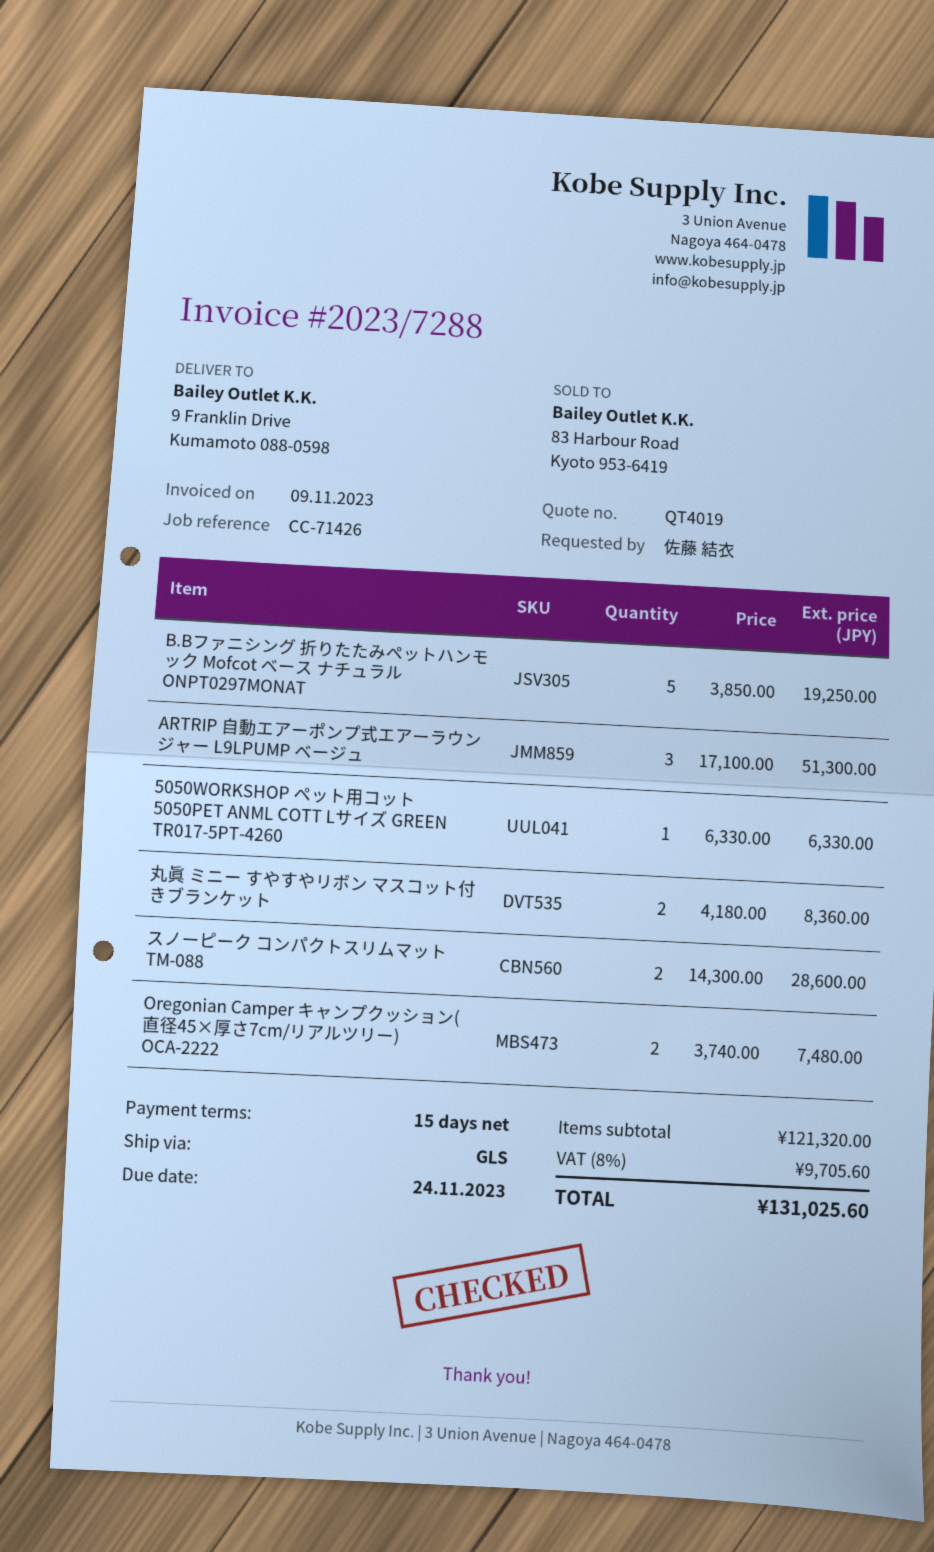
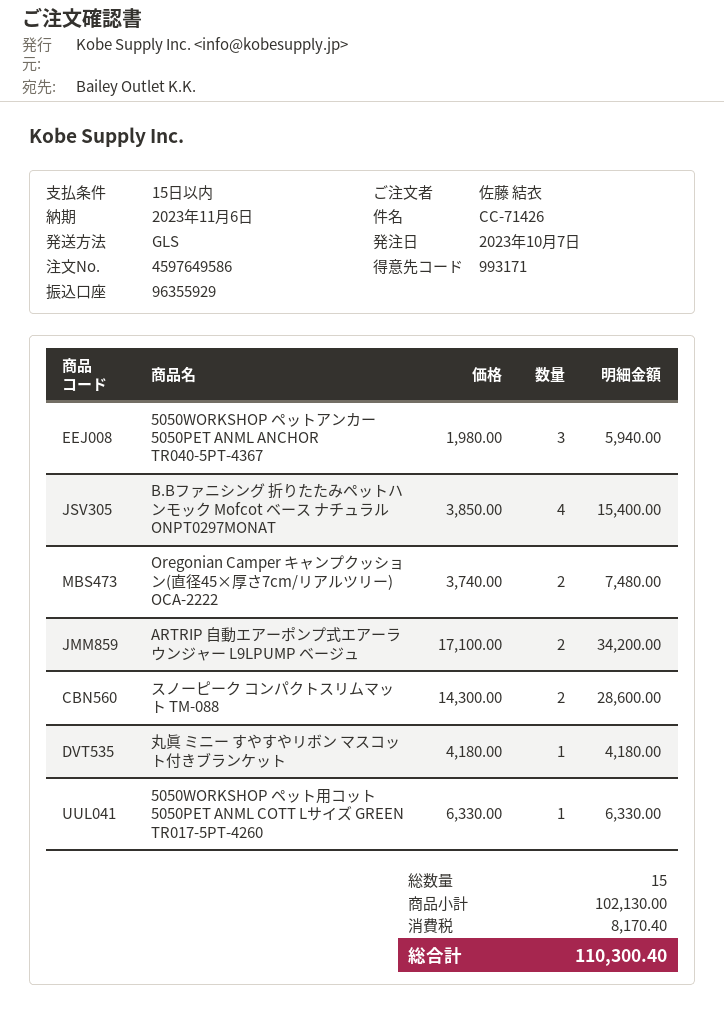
B.Bファニシング 折りたたみペットハンモック Mofcot ベース ナチュラル ONPT0297MONAT: 5 x 3850.00 = 19250.00 -> 4 x 3850.00 = 15400.00
ARTRIP 自動エアーポンプ式エアーラウンジャー L9LPUMP ベージュ: 3 x 17100.00 = 51300.00 -> 2 x 17100.00 = 34200.00
丸眞 ミニー すやすやリボン マスコット付きブランケット: 2 x 4180.00 = 8360.00 -> 1 x 4180.00 = 4180.00
5050WORKSHOP ペットアンカー 5050PET ANML ANCHOR TR040-5PT-4367: none -> 3 x 1980.00 = 5940.00
subtotal: 121320.00 -> 102130.00
tax: 9705.60 -> 8170.40
total: 131025.60 -> 110300.40

